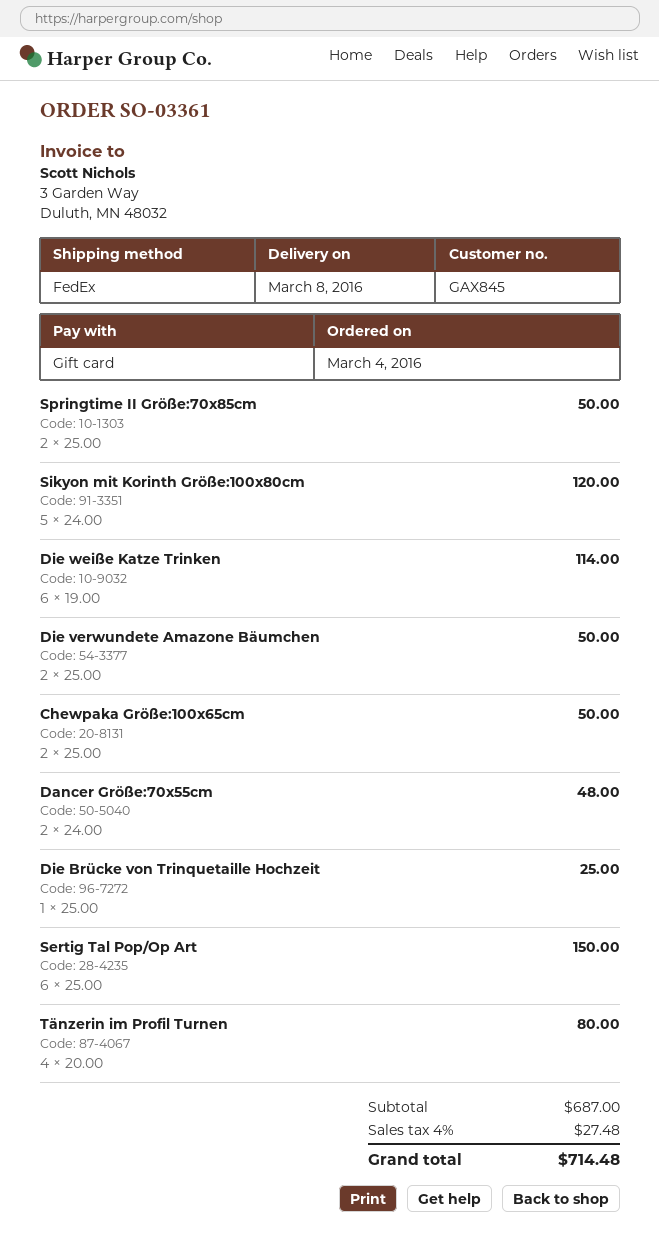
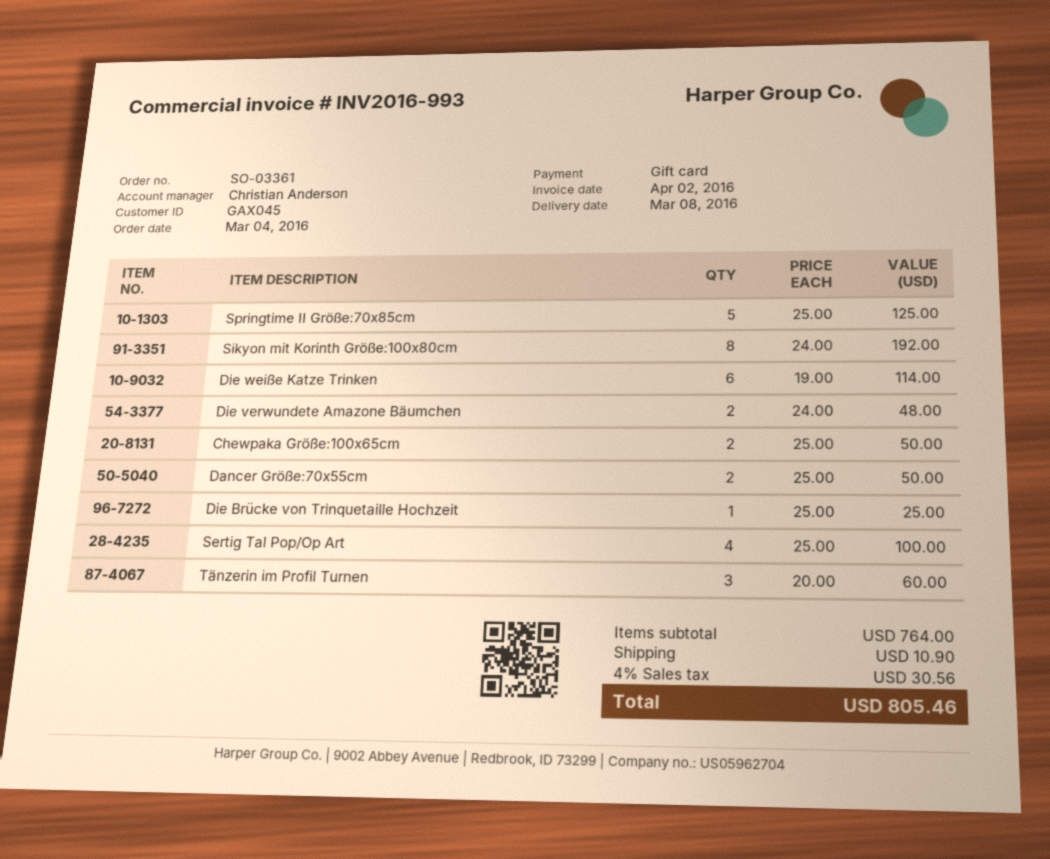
customer number: GAX845 -> GAX045
Springtime II Größe:70x85cm: 2 x 25.00 = 50.00 -> 5 x 25.00 = 125.00
Sikyon mit Korinth Größe:100x80cm: 5 x 24.00 = 120.00 -> 8 x 24.00 = 192.00
Die verwundete Amazone Bäumchen: 2 x 25.00 = 50.00 -> 2 x 24.00 = 48.00
Dancer Größe:70x55cm: 2 x 24.00 = 48.00 -> 2 x 25.00 = 50.00
Sertig Tal Pop/Op Art: 6 x 25.00 = 150.00 -> 4 x 25.00 = 100.00
Tänzerin im Profil Turnen: 4 x 20.00 = 80.00 -> 3 x 20.00 = 60.00
subtotal: 687.00 -> 764.00
shipping: none -> 10.90
tax: 4% = 27.48 -> 4% = 30.56
total: 714.48 -> 805.46

